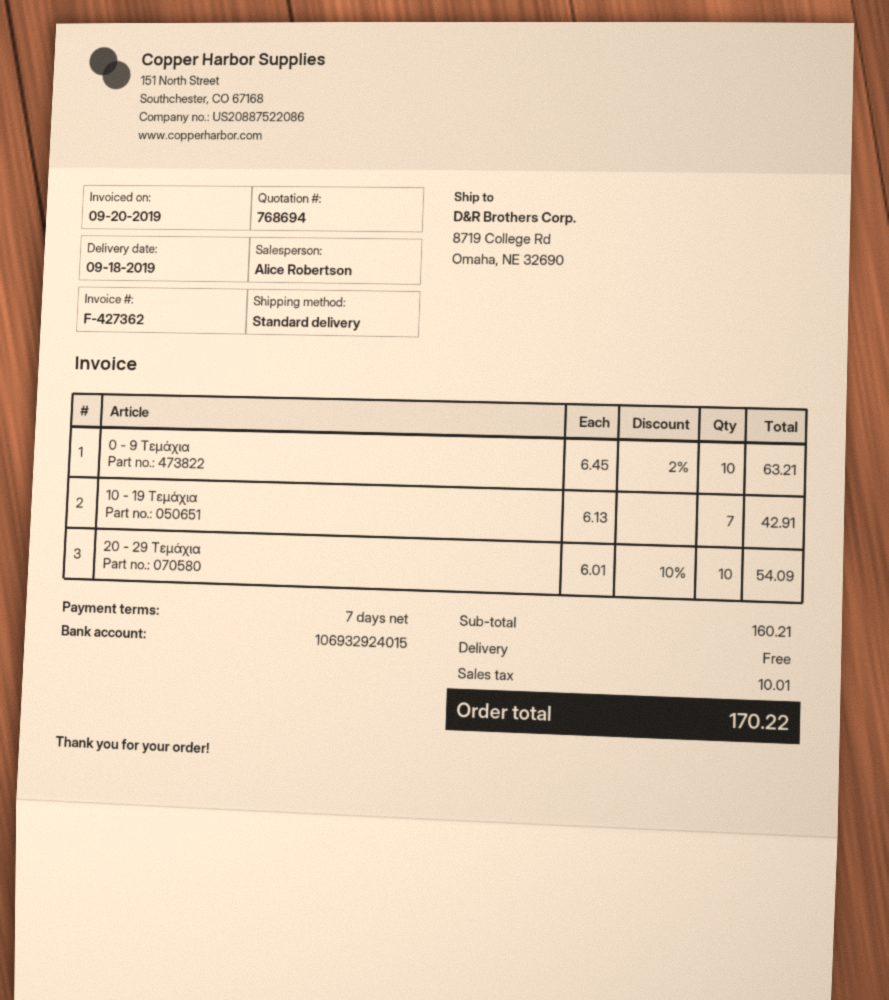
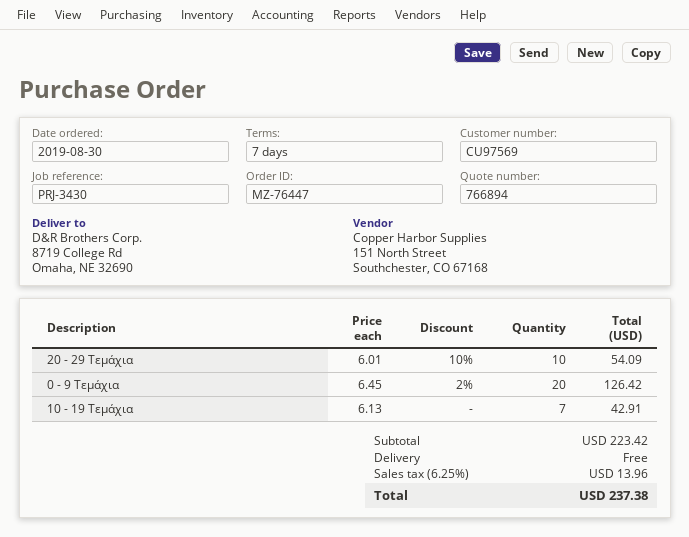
quote number: 768694 -> 766894
0 - 9 Τεμάχια: 10 x 6.45 - 2% = 63.21 -> 20 x 6.45 - 2% = 126.42
subtotal: 160.21 -> 223.42
tax: 10.01 -> 13.96
total: 170.22 -> 237.38

